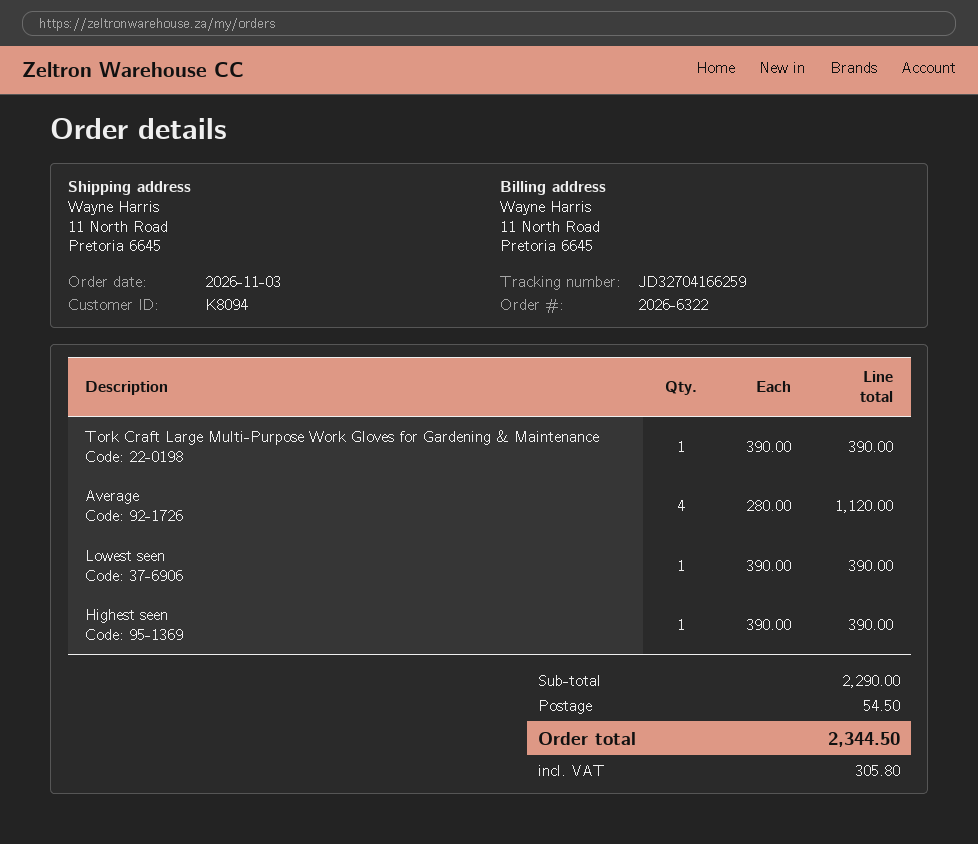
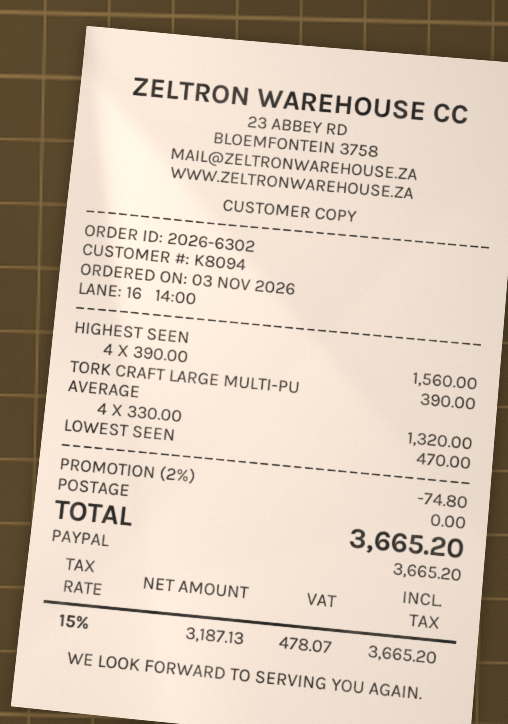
order number: 2026-6322 -> 2026-6302
Average: 4 x 280.00 = 1120.00 -> 4 x 330.00 = 1320.00
Lowest seen: 1 x 390.00 = 390.00 -> 1 x 470.00 = 470.00
Highest seen: 1 x 390.00 = 390.00 -> 4 x 390.00 = 1560.00
discount: none -> 2% = 74.80
shipping: 54.50 -> 0.00
tax: 305.80 -> 478.07
total: 2344.50 -> 3665.20

